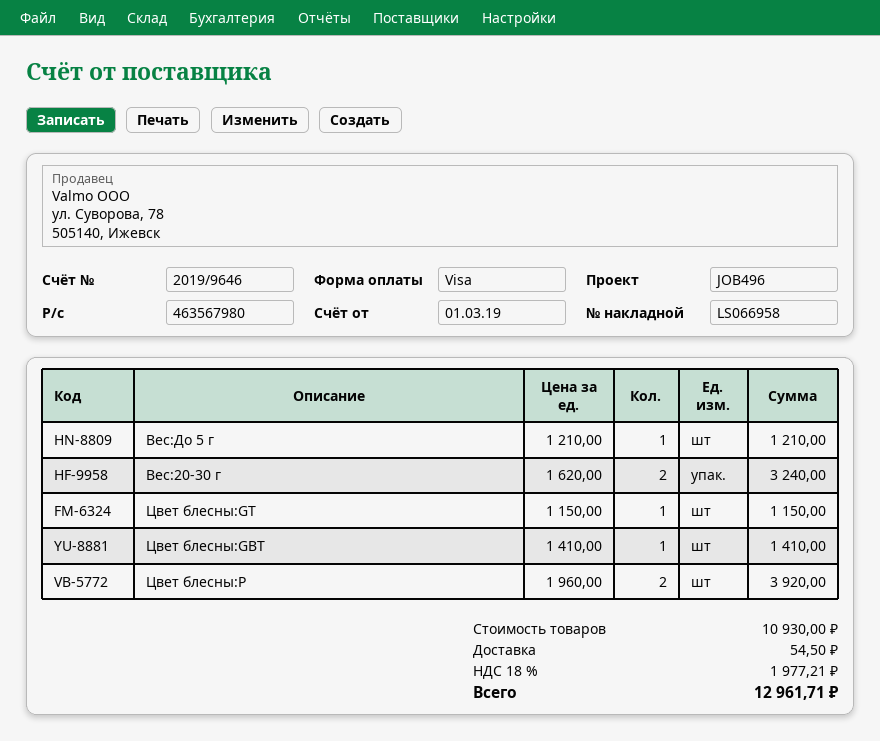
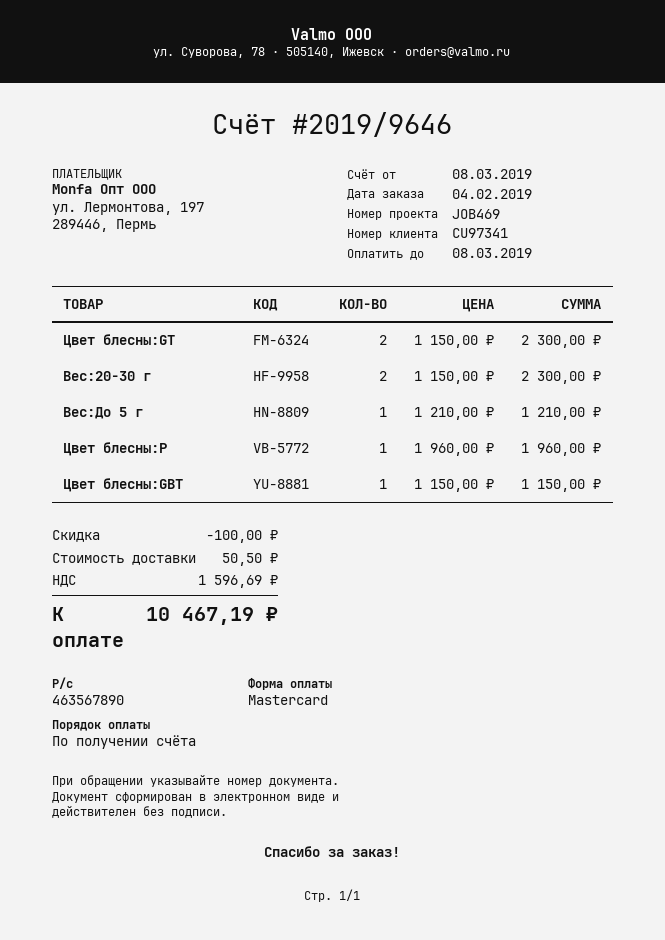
invoice date: 2019-03-01 -> 2019-03-08
reference: JOB496 -> JOB469
payment method: Visa -> Mastercard
bank account: 463567980 -> 463567890
Вес:20-30 г: 2 x 1620.00 = 3240.00 -> 2 x 1150.00 = 2300.00
Цвет блесны:GT: 1 x 1150.00 = 1150.00 -> 2 x 1150.00 = 2300.00
Цвет блесны:GBT: 1 x 1410.00 = 1410.00 -> 1 x 1150.00 = 1150.00
Цвет блесны:P: 2 x 1960.00 = 3920.00 -> 1 x 1960.00 = 1960.00
discount: none -> 100.00
shipping: 54.50 -> 50.50
tax: 1977.21 -> 1596.69
total: 12961.71 -> 10467.19

